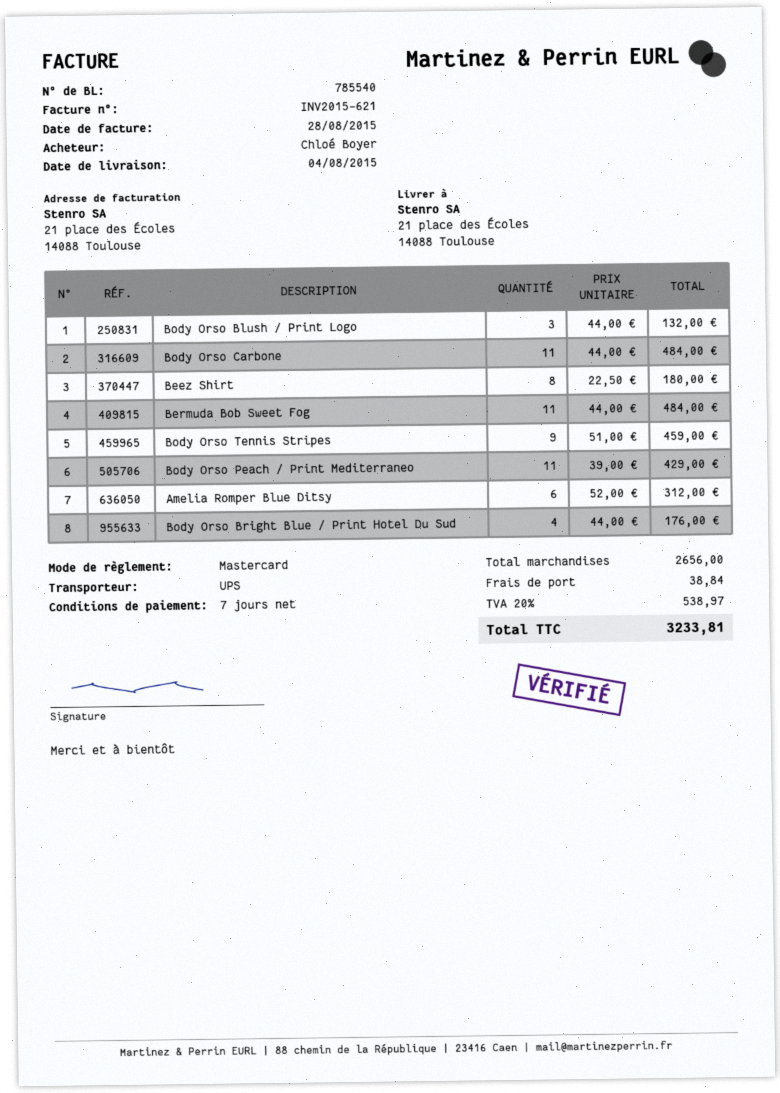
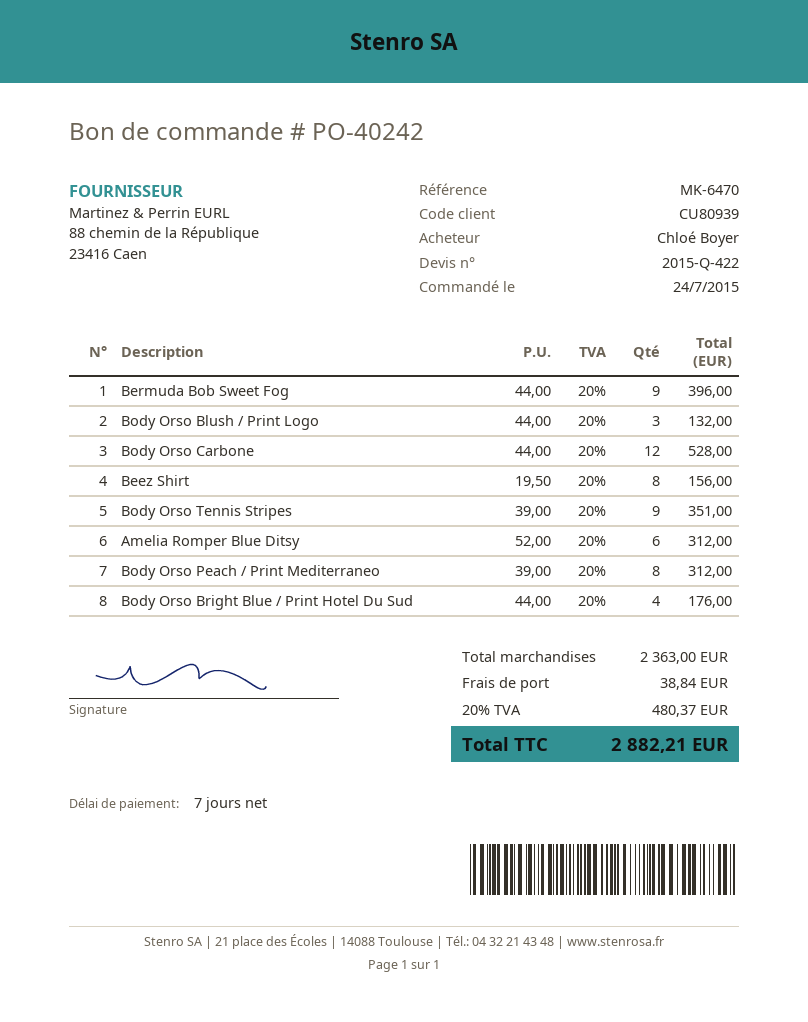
Body Orso Carbone: 11 x 44.00 = 484.00 -> 12 x 44.00 = 528.00
Beez Shirt: 8 x 22.50 = 180.00 -> 8 x 19.50 = 156.00
Bermuda Bob Sweet Fog: 11 x 44.00 = 484.00 -> 9 x 44.00 = 396.00
Body Orso Tennis Stripes: 9 x 51.00 = 459.00 -> 9 x 39.00 = 351.00
Body Orso Peach / Print Mediterraneo: 11 x 39.00 = 429.00 -> 8 x 39.00 = 312.00
subtotal: 2656.00 -> 2363.00
tax: 20% = 538.97 -> 20% = 480.37
total: 3233.81 -> 2882.21

